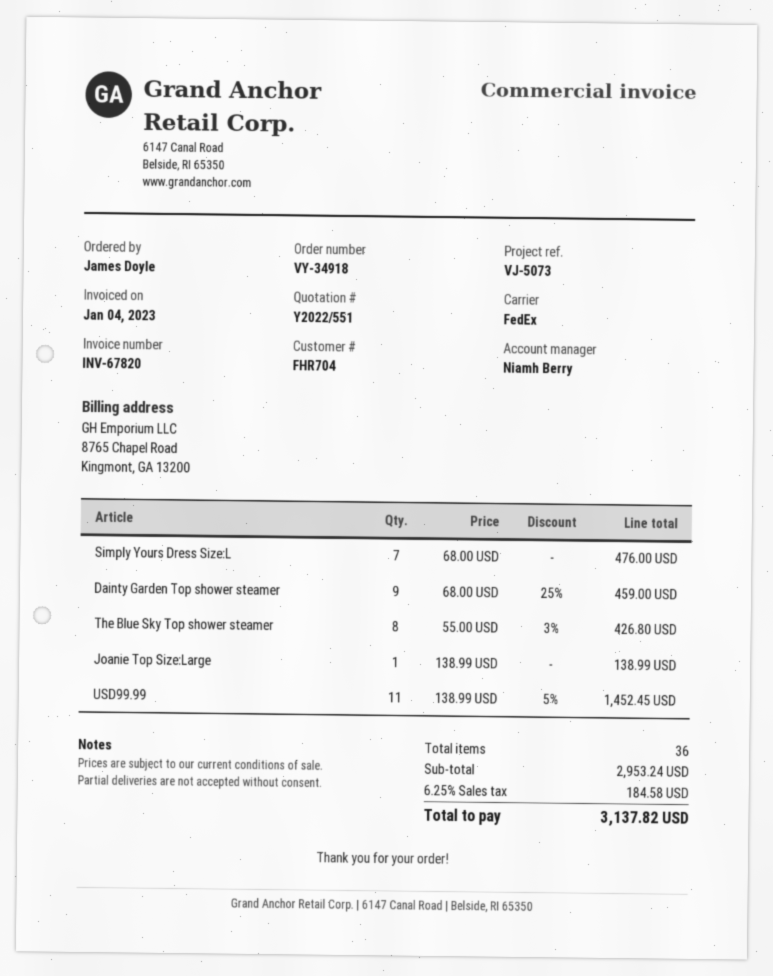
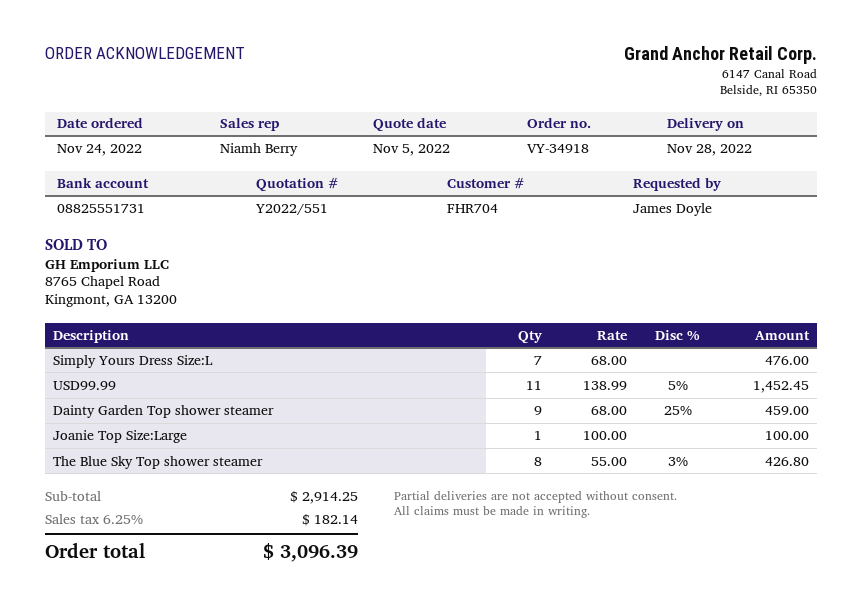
Joanie Top Size:Large: 1 x 138.99 = 138.99 -> 1 x 100.00 = 100.00
subtotal: 2953.24 -> 2914.25
tax: 6.25% = 184.58 -> 6.25% = 182.14
total: 3137.82 -> 3096.39

